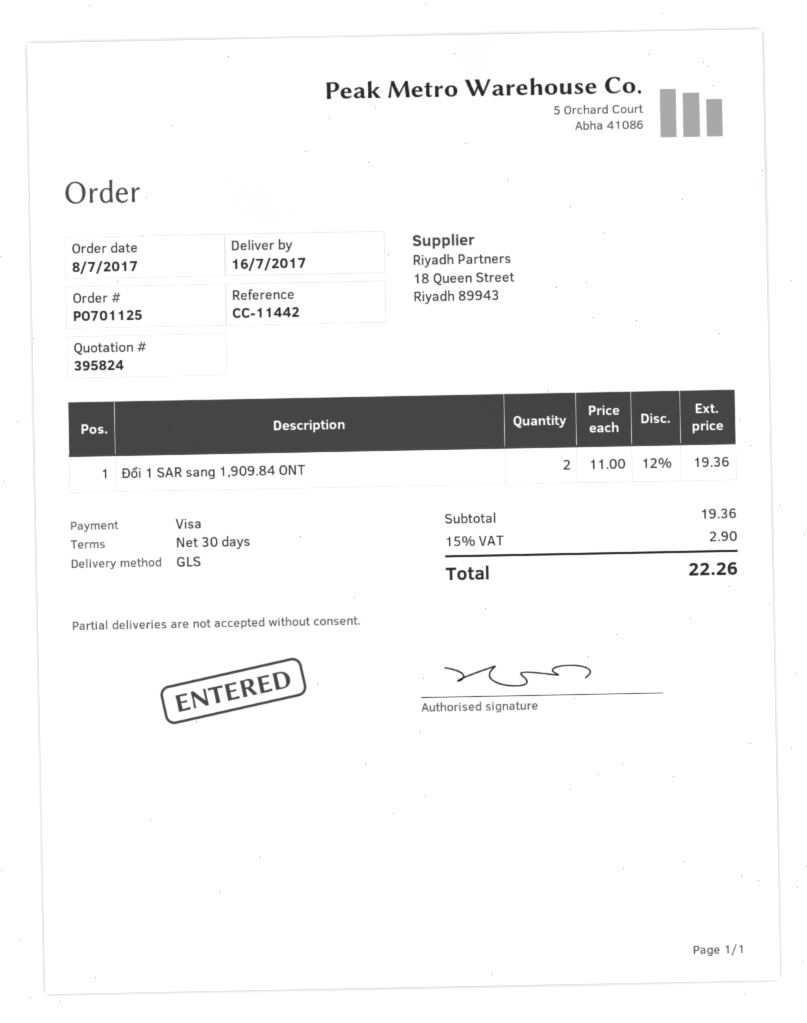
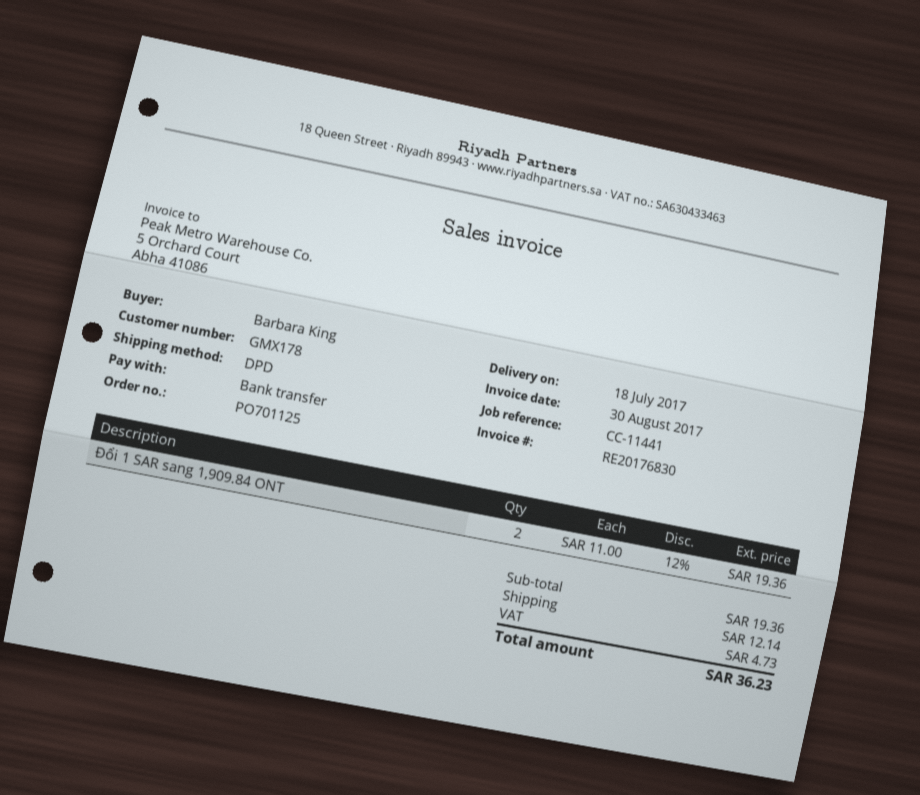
delivery date: 2017-07-16 -> 2017-07-18
reference: CC-11442 -> CC-11441
payment method: Visa -> bank transfer
shipping method: GLS -> DPD
shipping: none -> 12.14
tax: 2.90 -> 4.73
total: 22.26 -> 36.23

